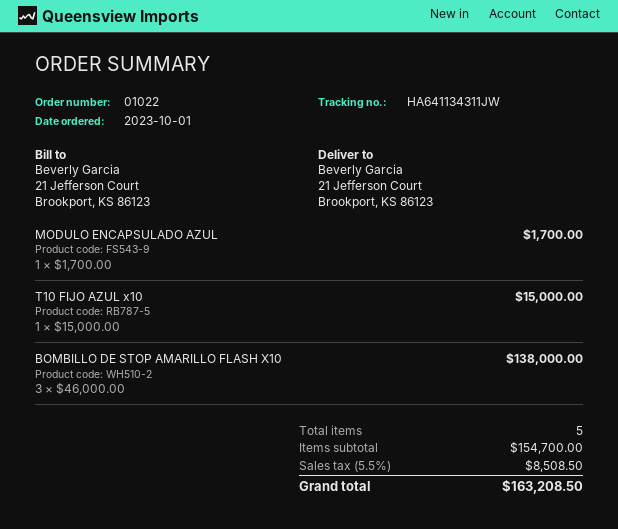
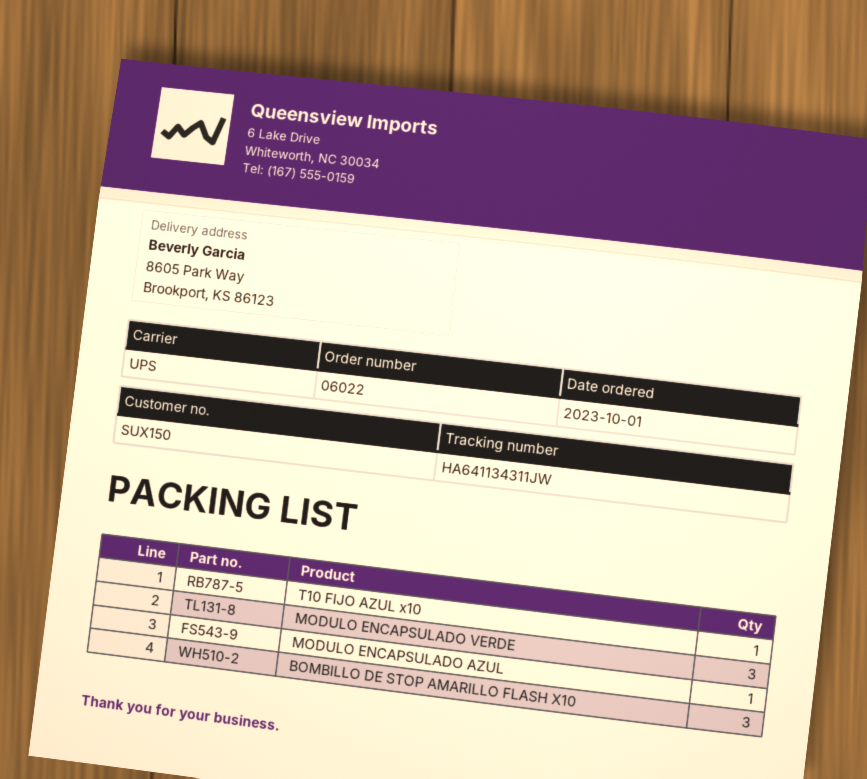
order number: 01022 -> 06022
ship to: 21 Jefferson Court, Brookport, KS 86123 -> 8605 Park Way, Brookport, KS 86123
MODULO ENCAPSULADO VERDE: none -> 3

